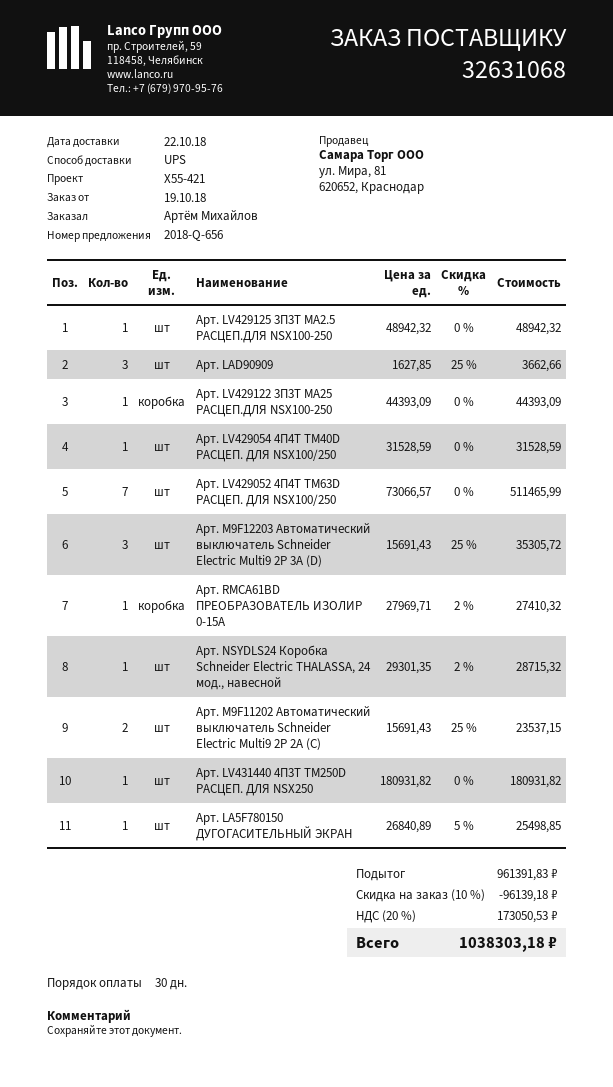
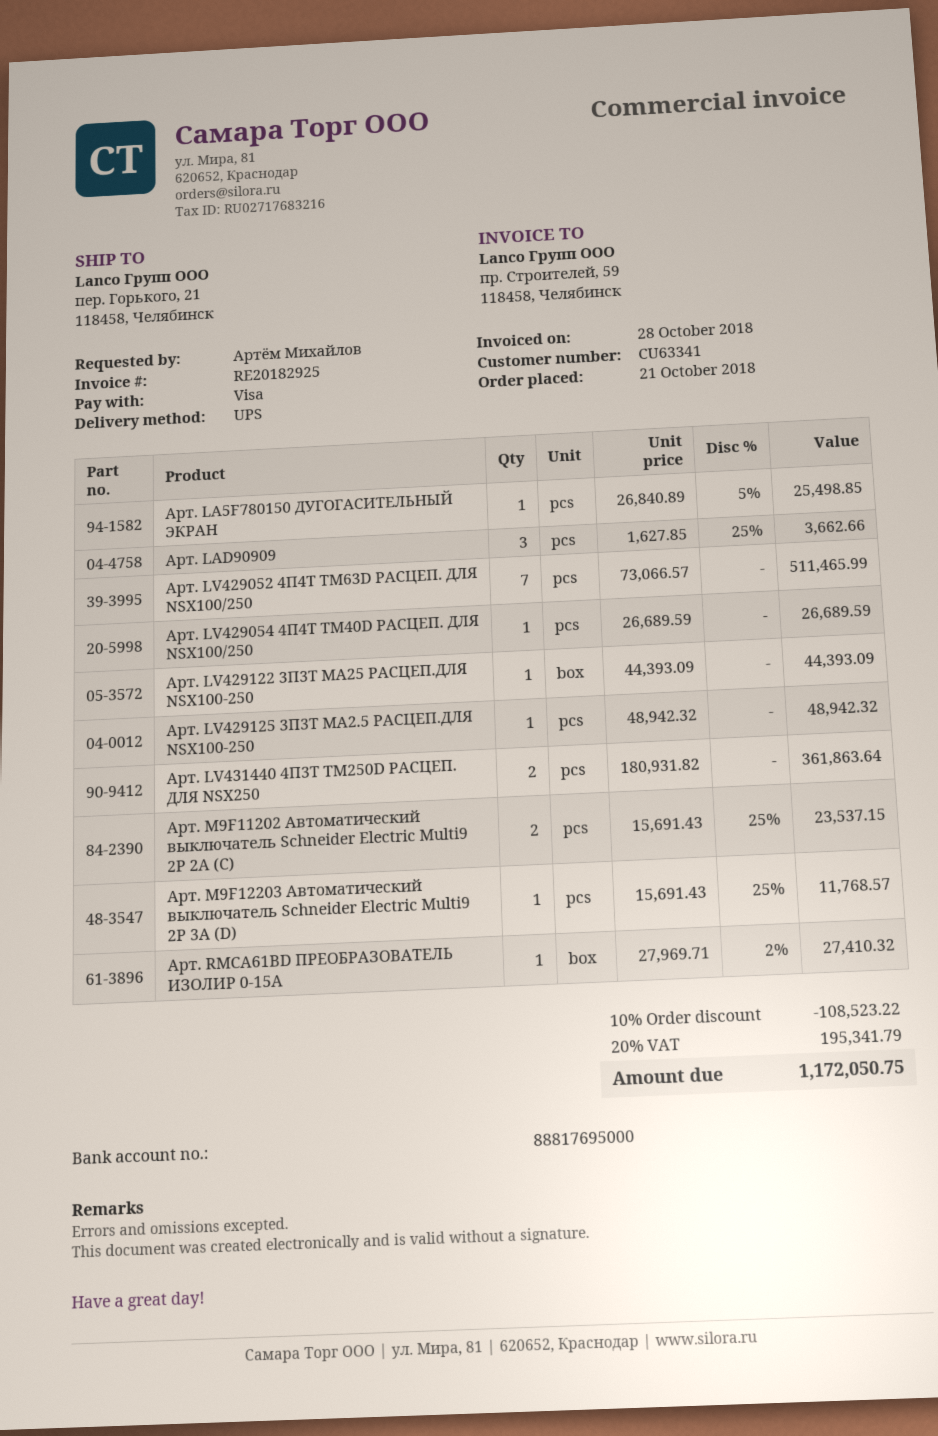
order date: 2018-10-19 -> 2018-10-21
Арт. LV429054 4П4T TM40D РАСЦЕП. ДЛЯ NSX100/250: 1 x 31528.59 = 31528.59 -> 1 x 26689.59 = 26689.59
Арт. M9F12203 Автоматический выключатель Schneider Electric Multi9 2P 3А (D): 3 x 15691.43 - 25% = 35305.72 -> 1 x 15691.43 - 25% = 11768.57
Арт. NSYDLS24 Коробка Schneider Electric THALASSA, 24 мод., навесной: 1 x 29301.35 - 2% = 28715.32 -> none
Арт. LV431440 4П3T TM250D РАСЦЕП. ДЛЯ NSX250: 1 x 180931.82 = 180931.82 -> 2 x 180931.82 = 361863.64
discount: 10% = 96139.18 -> 10% = 108523.22
tax: 20% = 173050.53 -> 20% = 195341.79
total: 1038303.18 -> 1172050.75

